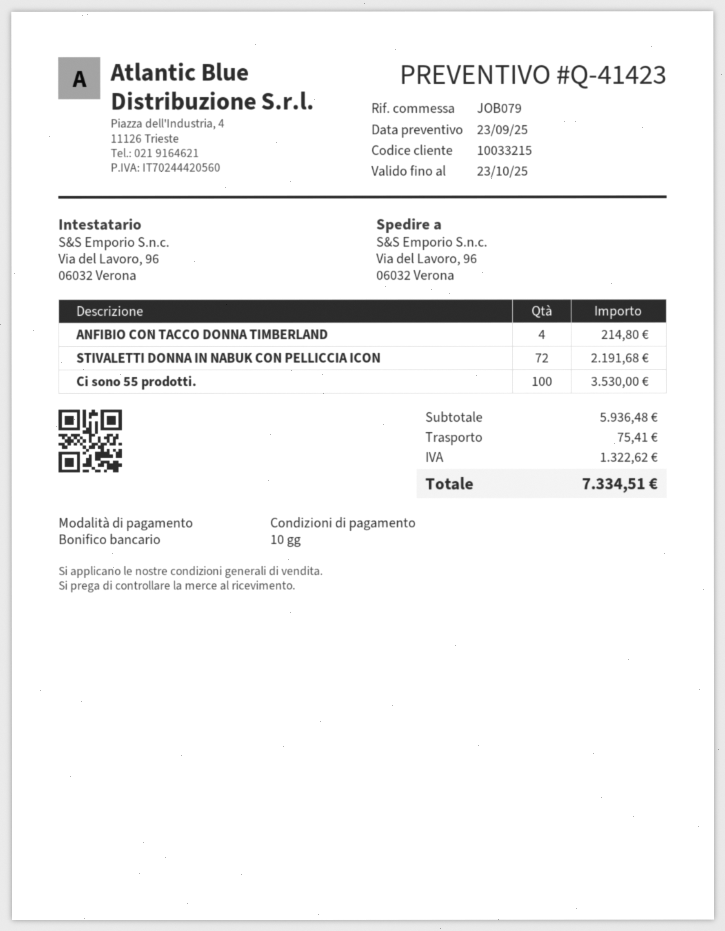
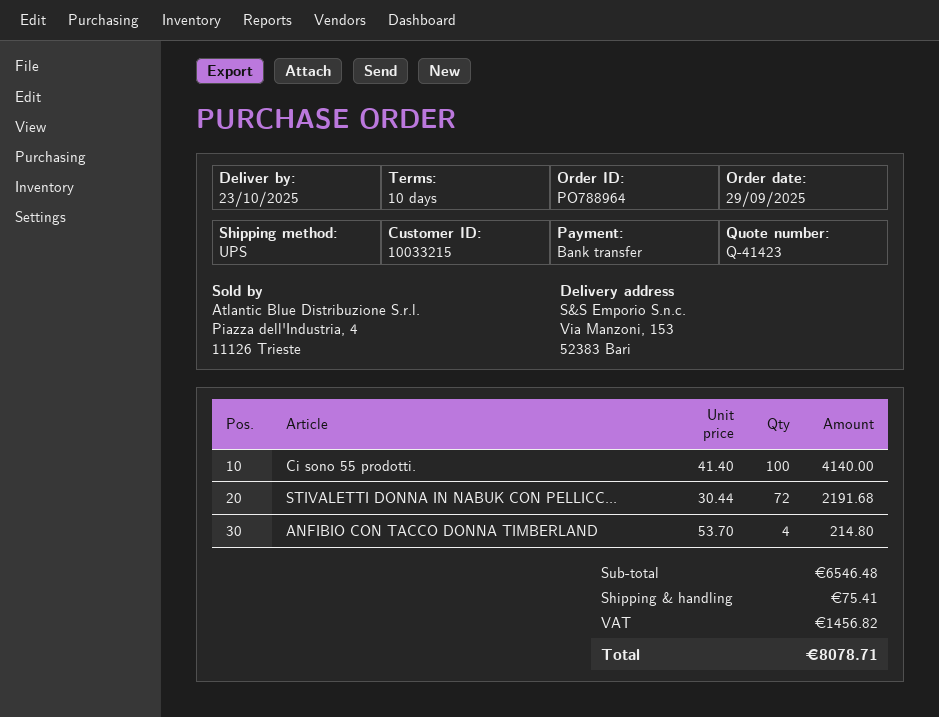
ship to: Via del Lavoro, 96, 06032 Verona -> Via Manzoni, 153, 52383 Bari
Ci sono 55 prodotti.: 100 for 3530.00 -> 100 for 4140.00
subtotal: 5936.48 -> 6546.48
tax: 1322.62 -> 1456.82
total: 7334.51 -> 8078.71

